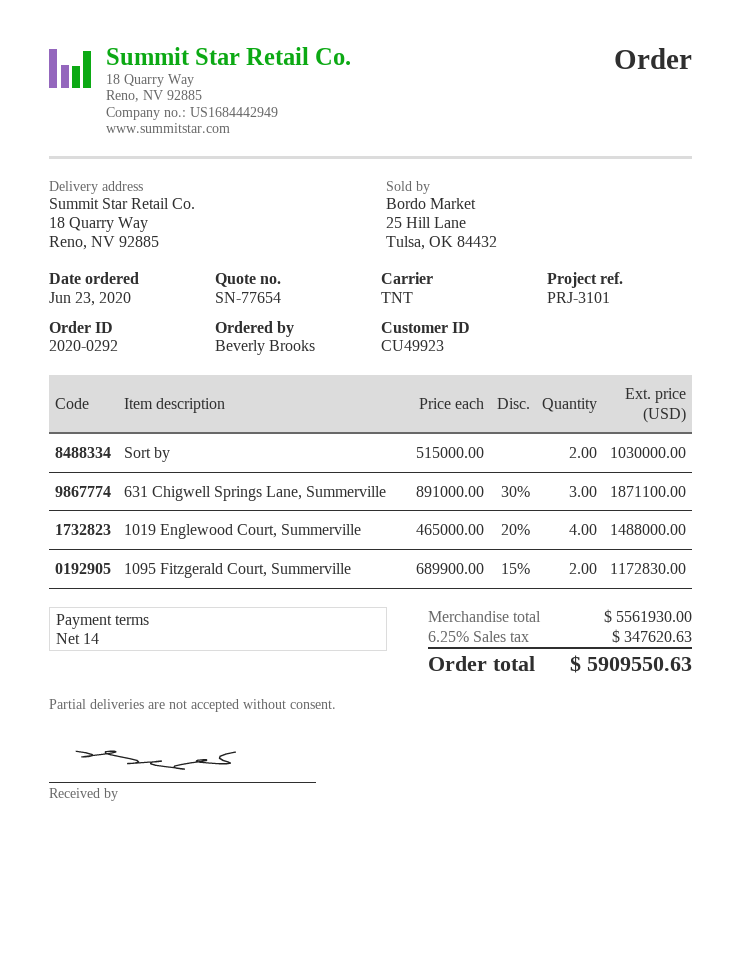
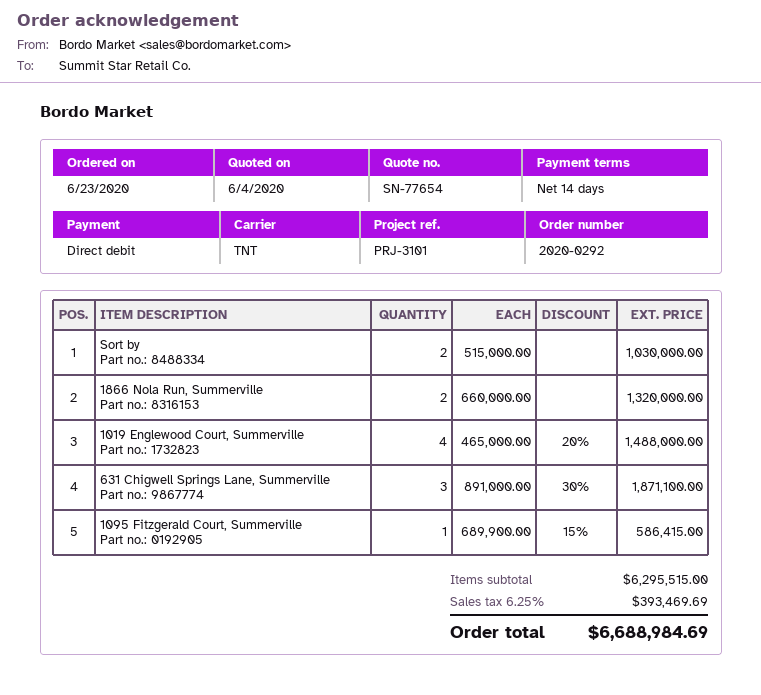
1095 Fitzgerald Court, Summerville: 2 x 689900.00 - 15% = 1172830.00 -> 1 x 689900.00 - 15% = 586415.00
1866 Nola Run, Summerville: none -> 2 x 660000.00 = 1320000.00
subtotal: 5561930.00 -> 6295515.00
tax: 6.25% = 347620.63 -> 6.25% = 393469.69
total: 5909550.63 -> 6688984.69

